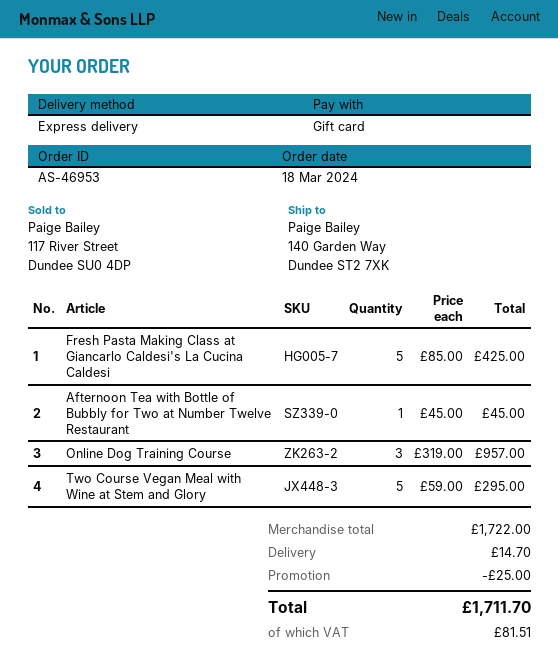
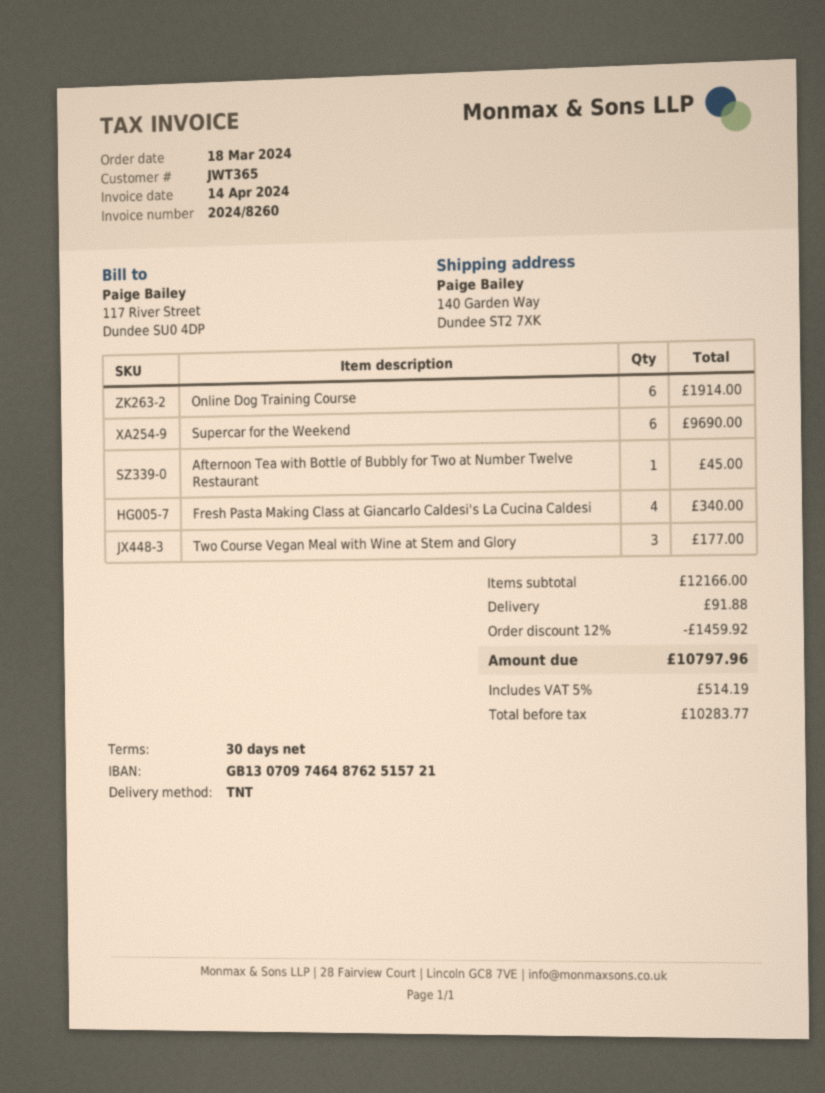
shipping method: express -> TNT
Fresh Pasta Making Class at Giancarlo Caldesi's La Cucina Caldesi: 5 for 425.00 -> 4 for 340.00
Online Dog Training Course: 3 for 957.00 -> 6 for 1914.00
Two Course Vegan Meal with Wine at Stem and Glory: 5 for 295.00 -> 3 for 177.00
Supercar for the Weekend: none -> 6 for 9690.00
subtotal: 1722.00 -> 12166.00
discount: 25.00 -> 1459.92
shipping: 14.70 -> 91.88
tax: 81.51 -> 514.19
total: 1711.70 -> 10797.96

